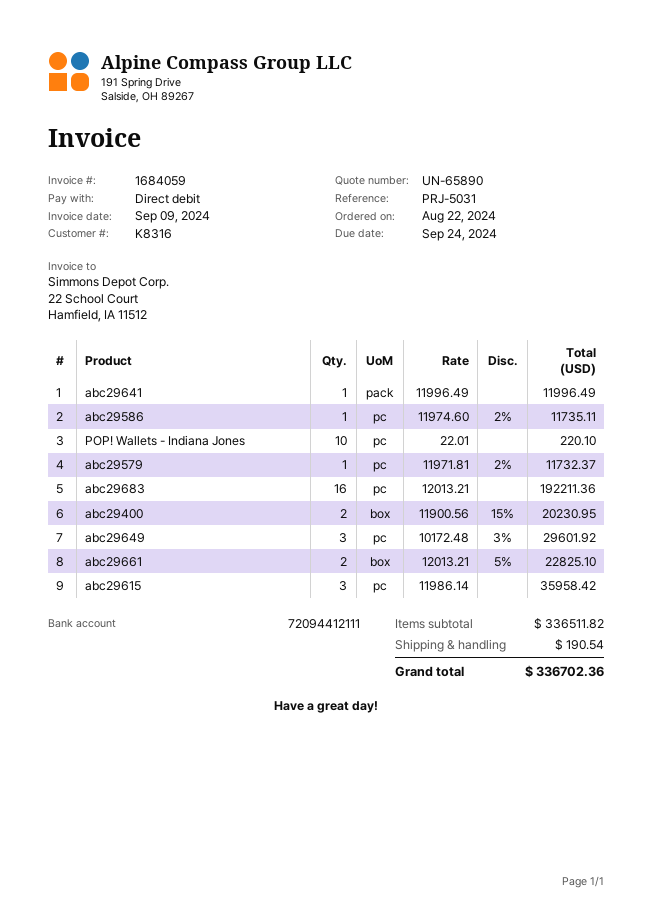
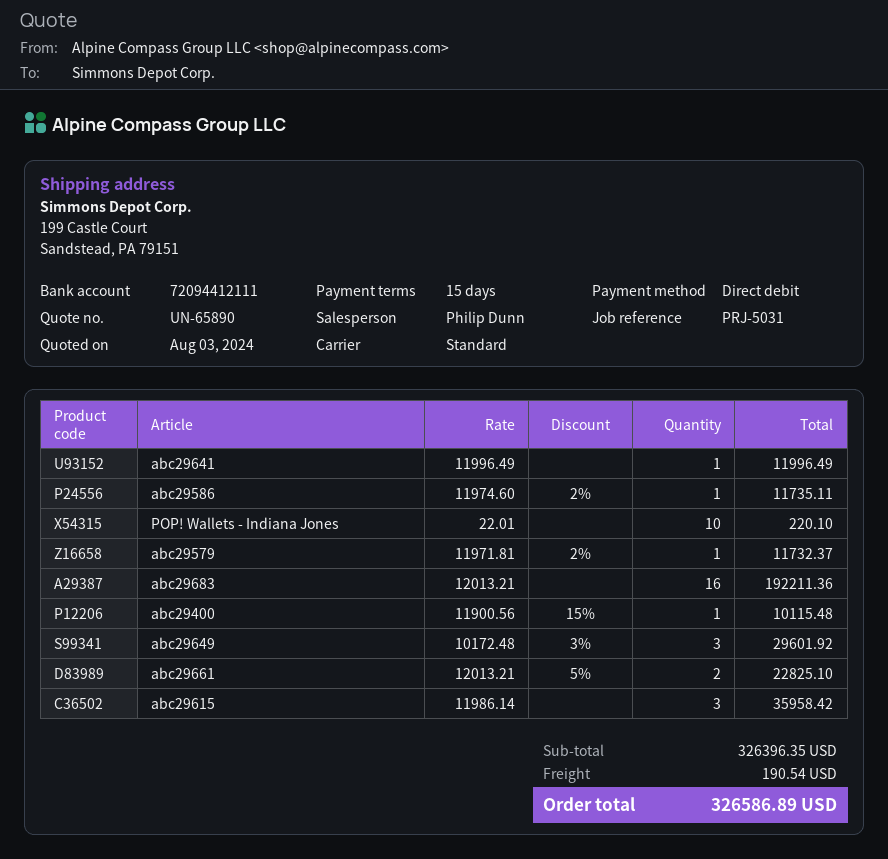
abc29400: 2 x 11900.56 - 15% = 20230.95 -> 1 x 11900.56 - 15% = 10115.48
subtotal: 336511.82 -> 326396.35
total: 336702.36 -> 326586.89

